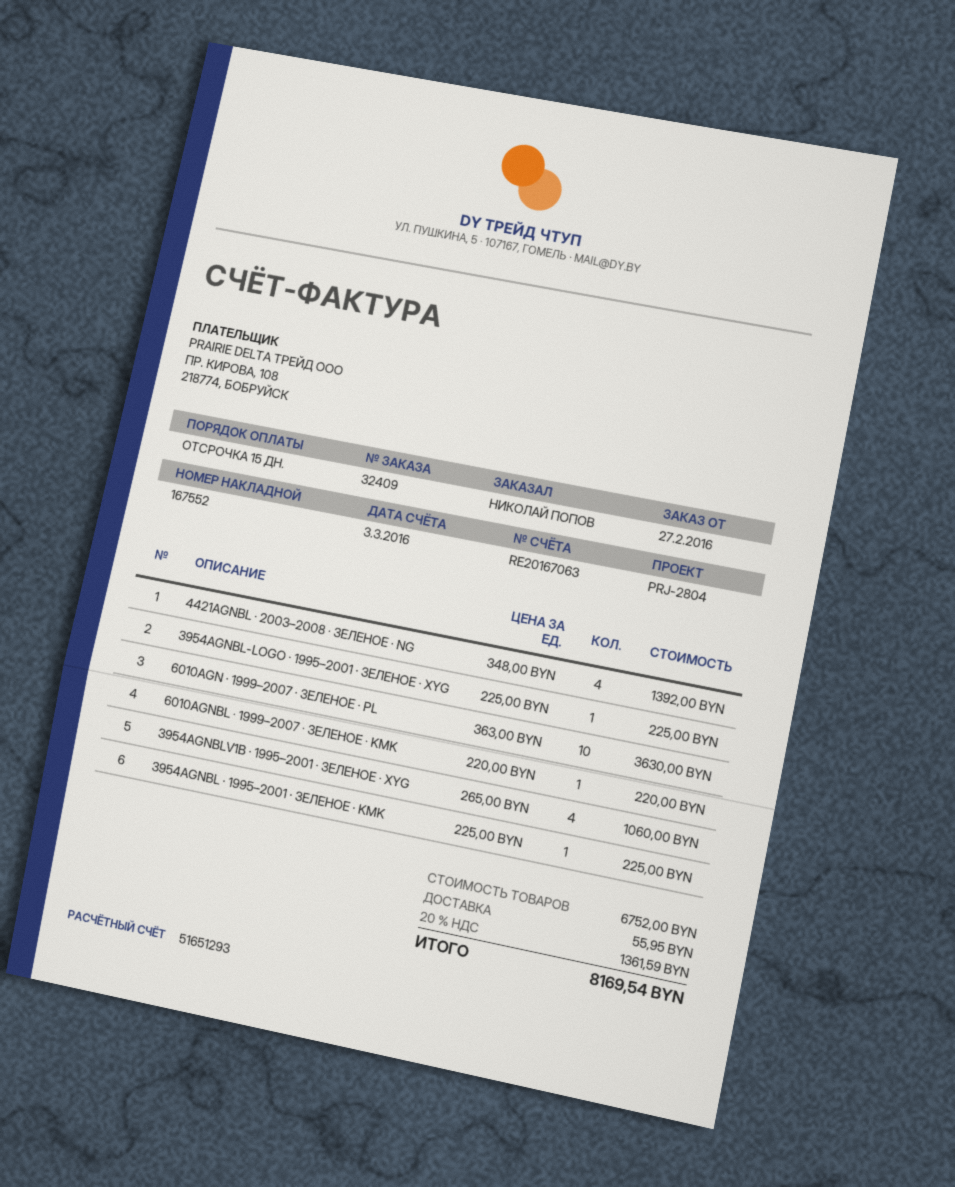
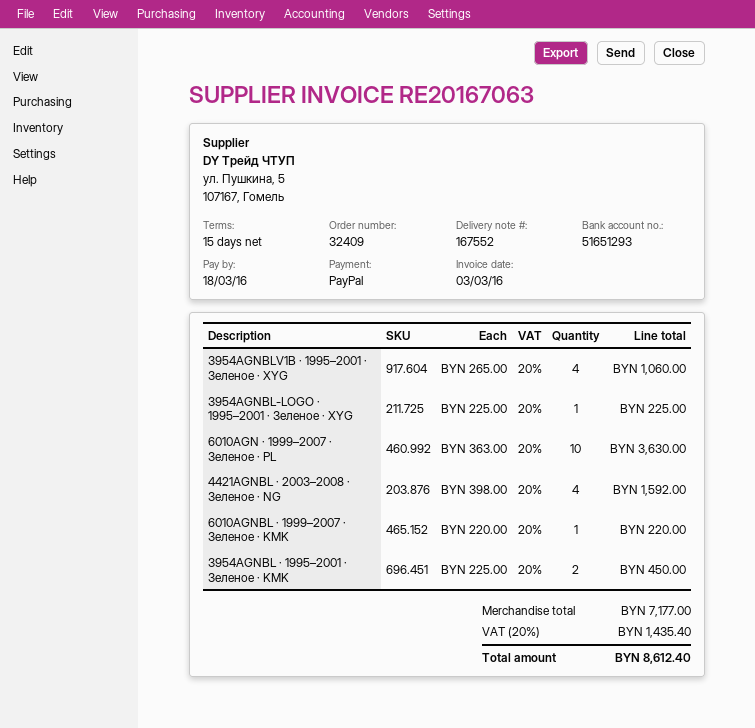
4421AGNBL · 2003–2008 · ЗЕЛЕНОЕ · NG: 4 x 348.00 = 1392.00 -> 4 x 398.00 = 1592.00
3954AGNBL · 1995–2001 · ЗЕЛЕНОЕ · KMK: 1 x 225.00 = 225.00 -> 2 x 225.00 = 450.00
subtotal: 6752.00 -> 7177.00
shipping: 55.95 -> none
tax: 20% = 1361.59 -> 20% = 1435.40
total: 8169.54 -> 8612.40

